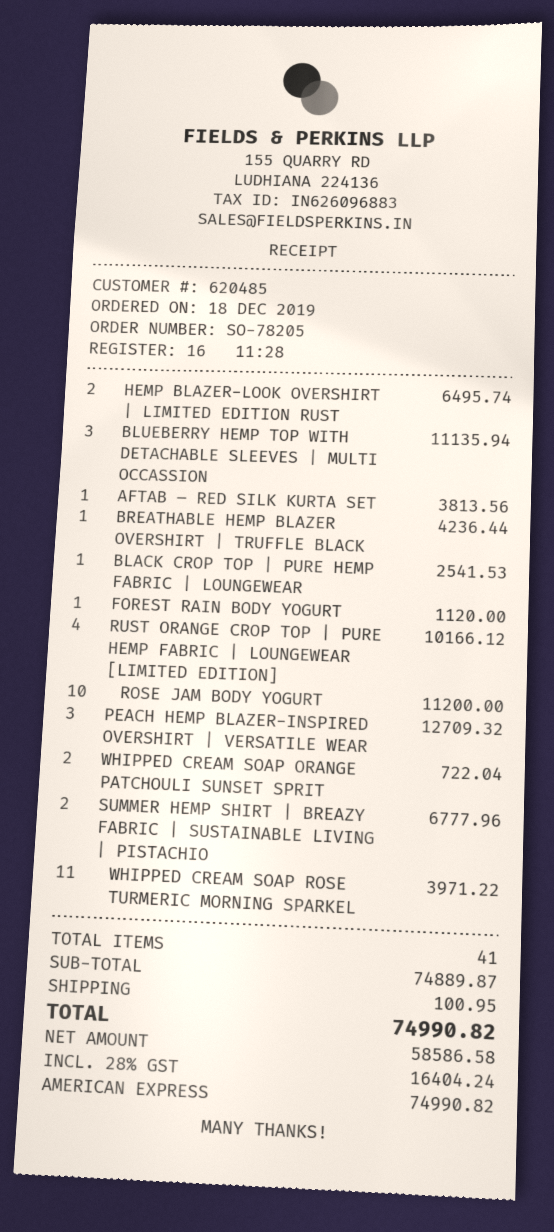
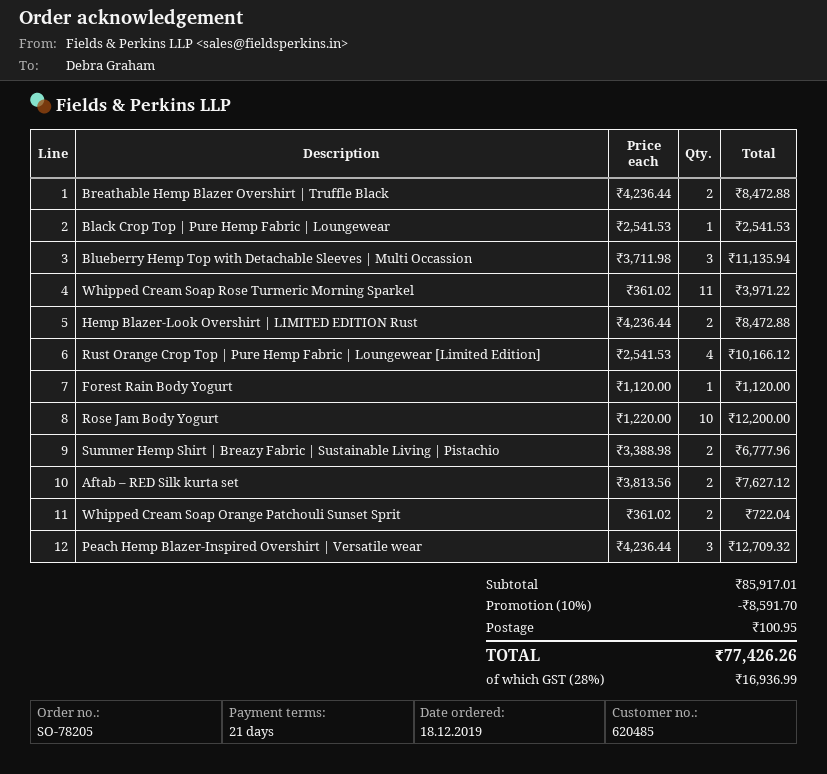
HEMP BLAZER-LOOK OVERSHIRT | LIMITED EDITION RUST: 2 for 6495.74 -> 2 for 8472.88
AFTAB – RED SILK KURTA SET: 1 for 3813.56 -> 2 for 7627.12
BREATHABLE HEMP BLAZER OVERSHIRT | TRUFFLE BLACK: 1 for 4236.44 -> 2 for 8472.88
ROSE JAM BODY YOGURT: 10 for 11200.00 -> 10 for 12200.00
subtotal: 74889.87 -> 85917.01
discount: none -> 10% = 8591.70
tax: 28% = 16404.24 -> 28% = 16936.99
total: 74990.82 -> 77426.26

